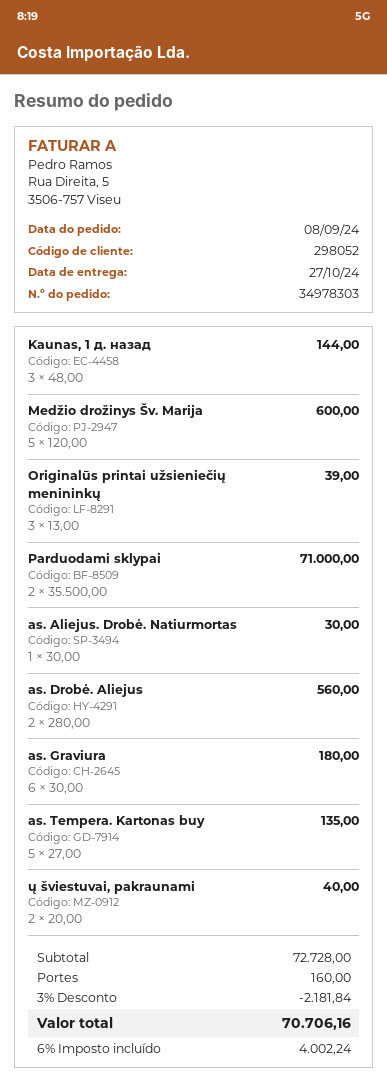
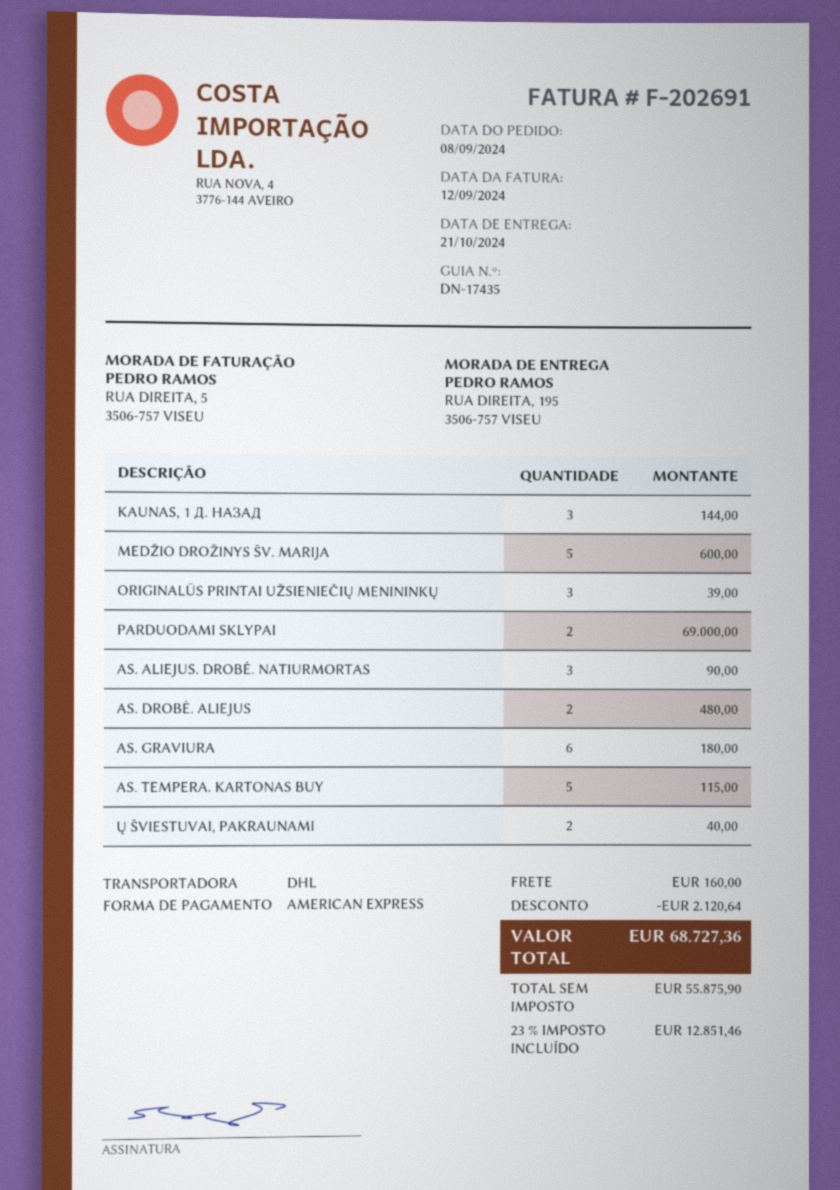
delivery date: 2024-10-27 -> 2024-10-21
Parduodami sklypai: 2 for 71000.00 -> 2 for 69000.00
as. Aliejus. Drobė. Natiurmortas: 1 for 30.00 -> 3 for 90.00
as. Drobė. Aliejus: 2 for 560.00 -> 2 for 480.00
as. Tempera. Kartonas buy: 5 for 135.00 -> 5 for 115.00
discount: 2181.84 -> 2120.64
tax: 6% = 4002.24 -> 23% = 12851.46
total: 70706.16 -> 68727.36

